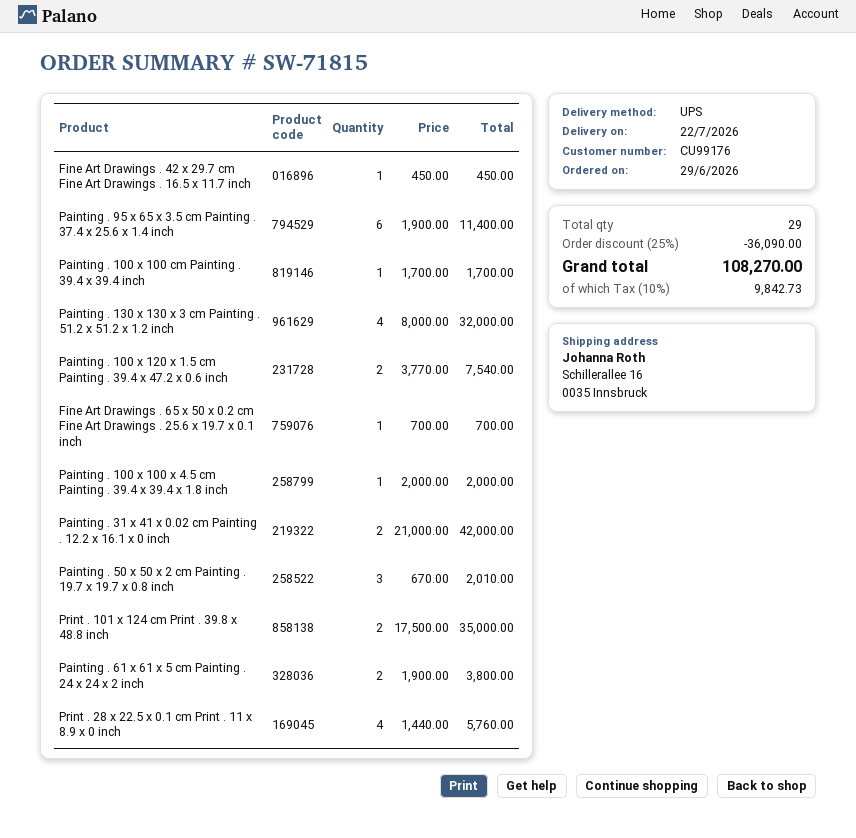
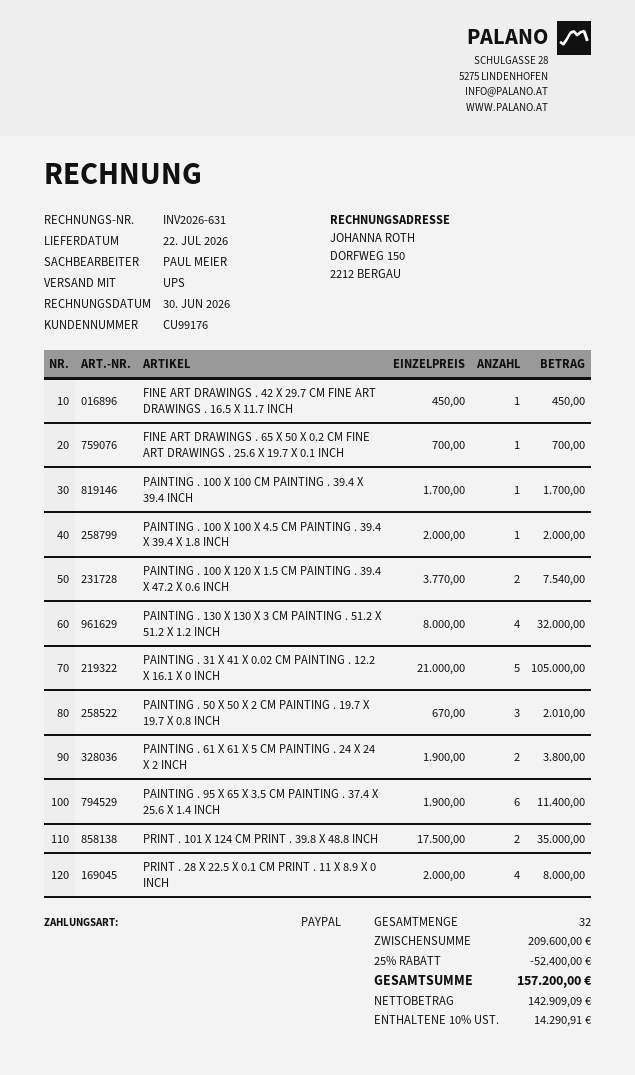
Painting . 31 x 41 x 0.02 cm Painting . 12.2 x 16.1 x 0 inch: 2 x 21000.00 = 42000.00 -> 5 x 21000.00 = 105000.00
Print . 28 x 22.5 x 0.1 cm Print . 11 x 8.9 x 0 inch: 4 x 1440.00 = 5760.00 -> 4 x 2000.00 = 8000.00
total quantity: 29 -> 32
discount: 25% = 36090.00 -> 25% = 52400.00
tax: 10% = 9842.73 -> 10% = 14290.91
total: 108270.00 -> 157200.00

